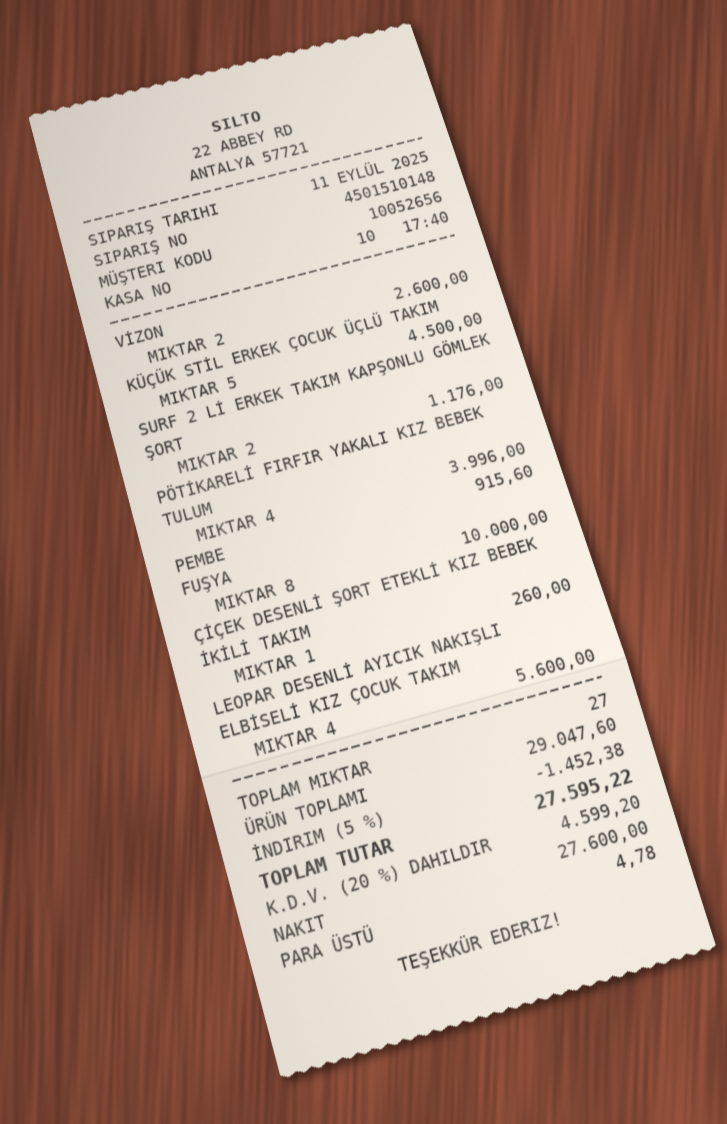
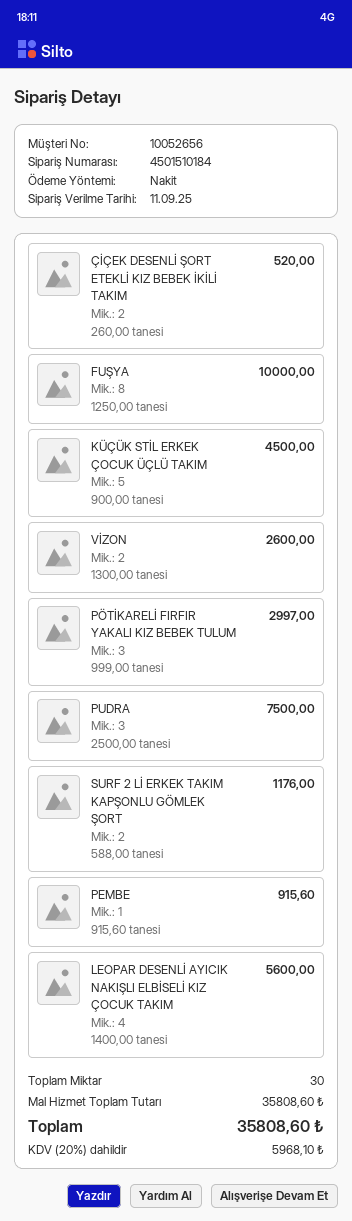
order number: 4501510148 -> 4501510184
PÖTİKARELİ FIRFIR YAKALI KIZ BEBEK TULUM: 4 for 3996.00 -> 3 for 2997.00
ÇİÇEK DESENLİ ŞORT ETEKLİ KIZ BEBEK İKİLİ TAKIM: 1 for 260.00 -> 2 for 520.00
PUDRA: none -> 3 for 7500.00
total quantity: 27 -> 30
subtotal: 29047.60 -> 35808.60
discount: 5% = 1452.38 -> none
tax: 20% = 4599.20 -> 20% = 5968.10
total: 27595.22 -> 35808.60

